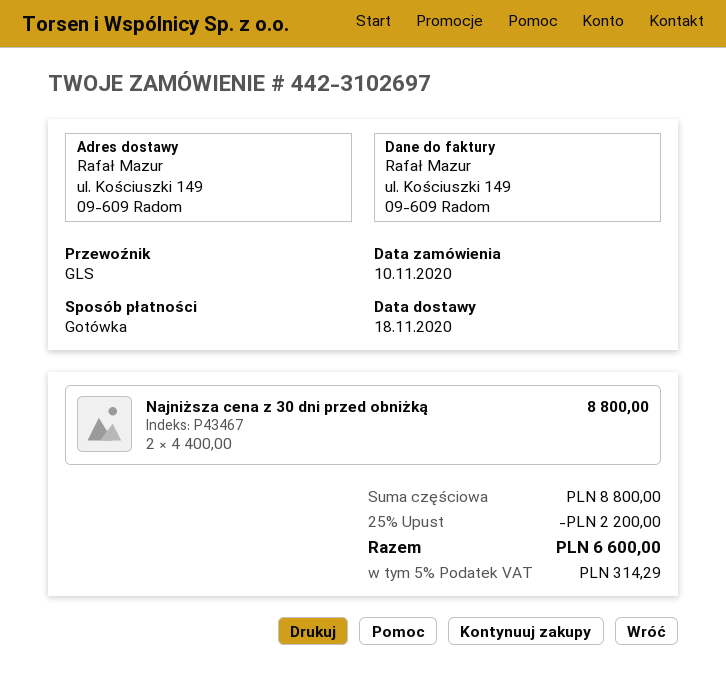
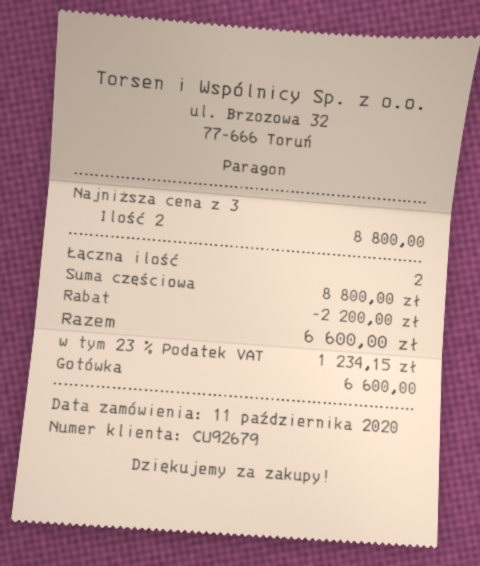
order date: 2020-11-10 -> 2020-10-11
tax: 5% = 314.29 -> 23% = 1234.15

